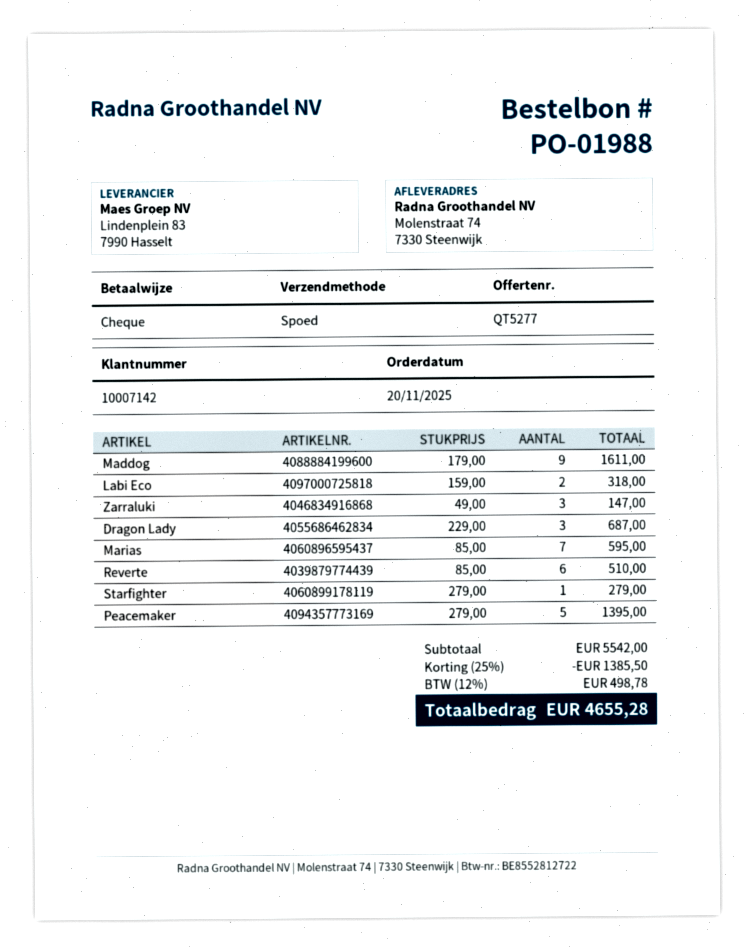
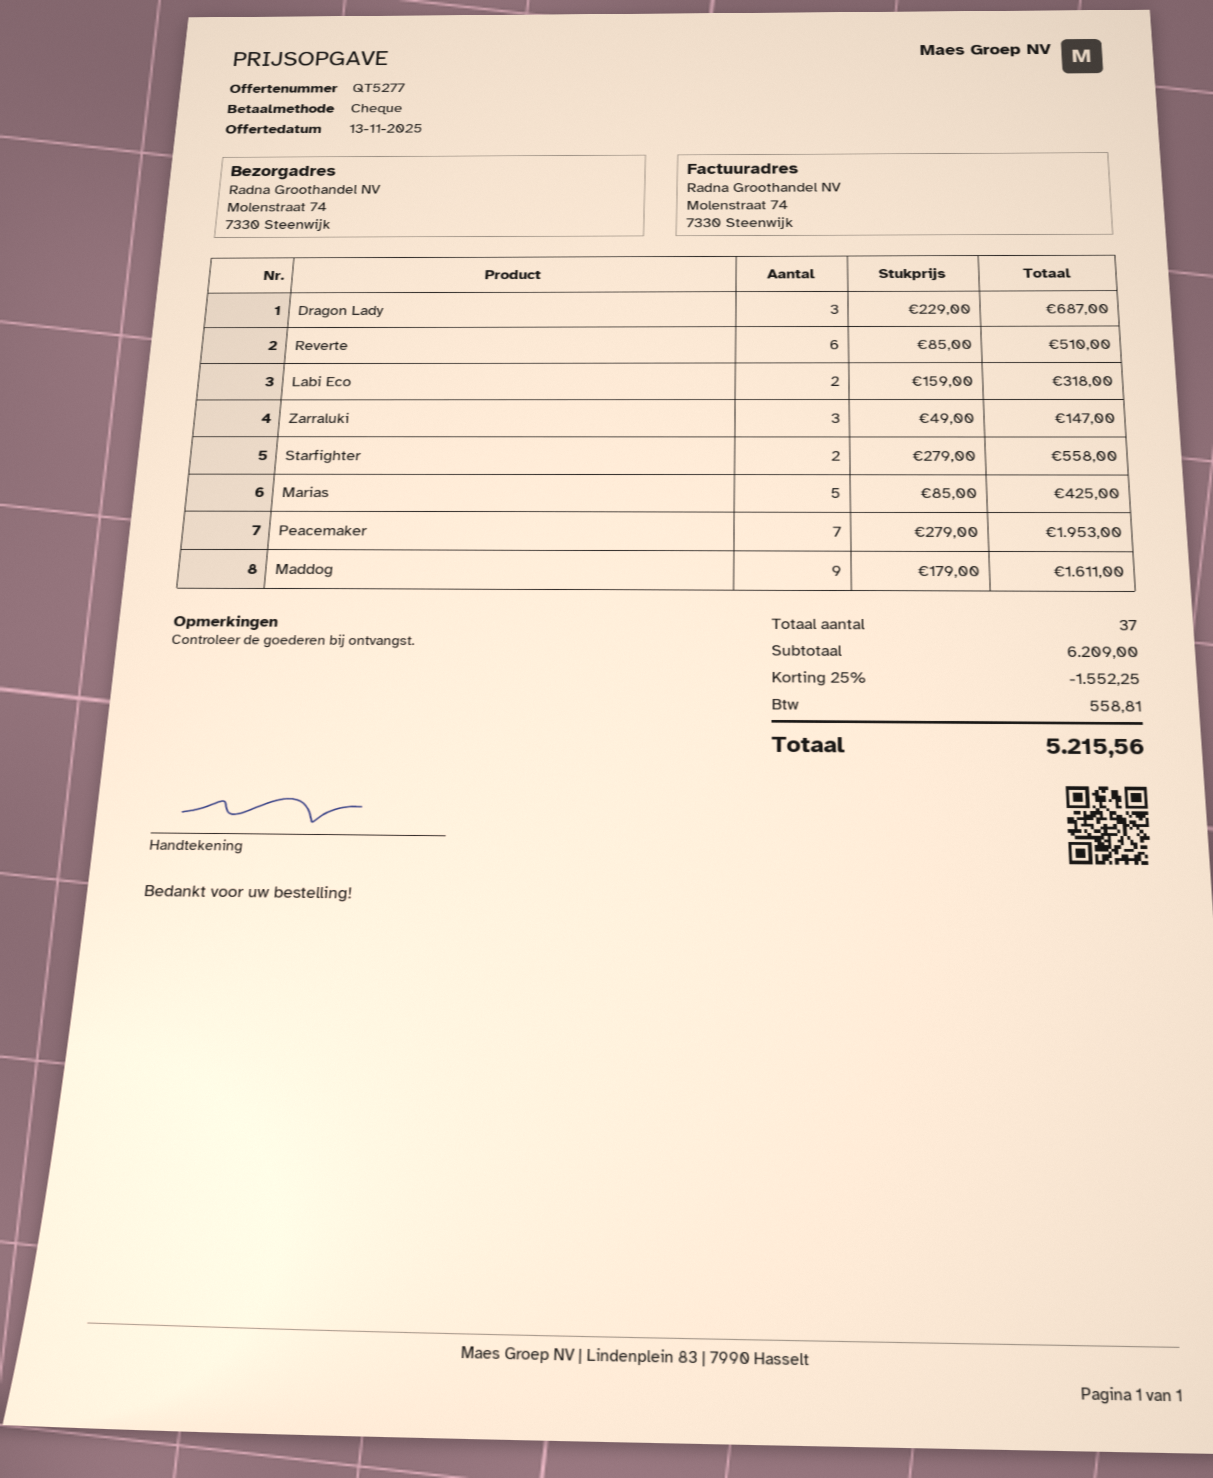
Marias: 7 x 85.00 = 595.00 -> 5 x 85.00 = 425.00
Starfighter: 1 x 279.00 = 279.00 -> 2 x 279.00 = 558.00
Peacemaker: 5 x 279.00 = 1395.00 -> 7 x 279.00 = 1953.00
subtotal: 5542.00 -> 6209.00
discount: 25% = 1385.50 -> 25% = 1552.25
tax: 498.78 -> 558.81
total: 4655.28 -> 5215.56

